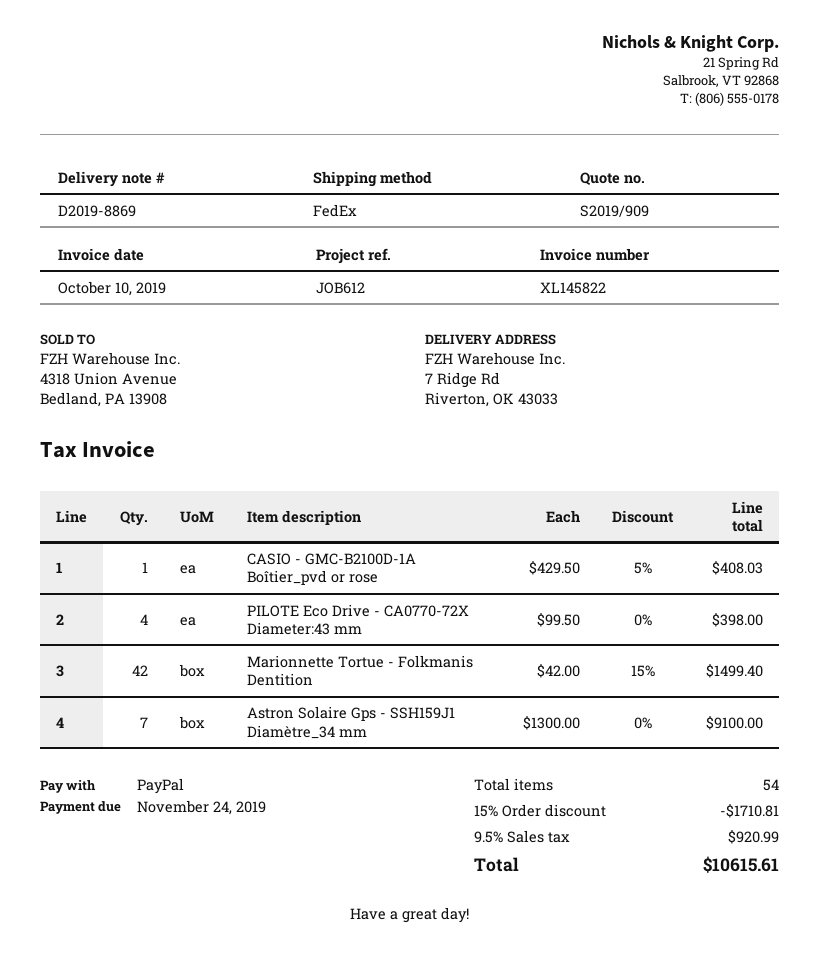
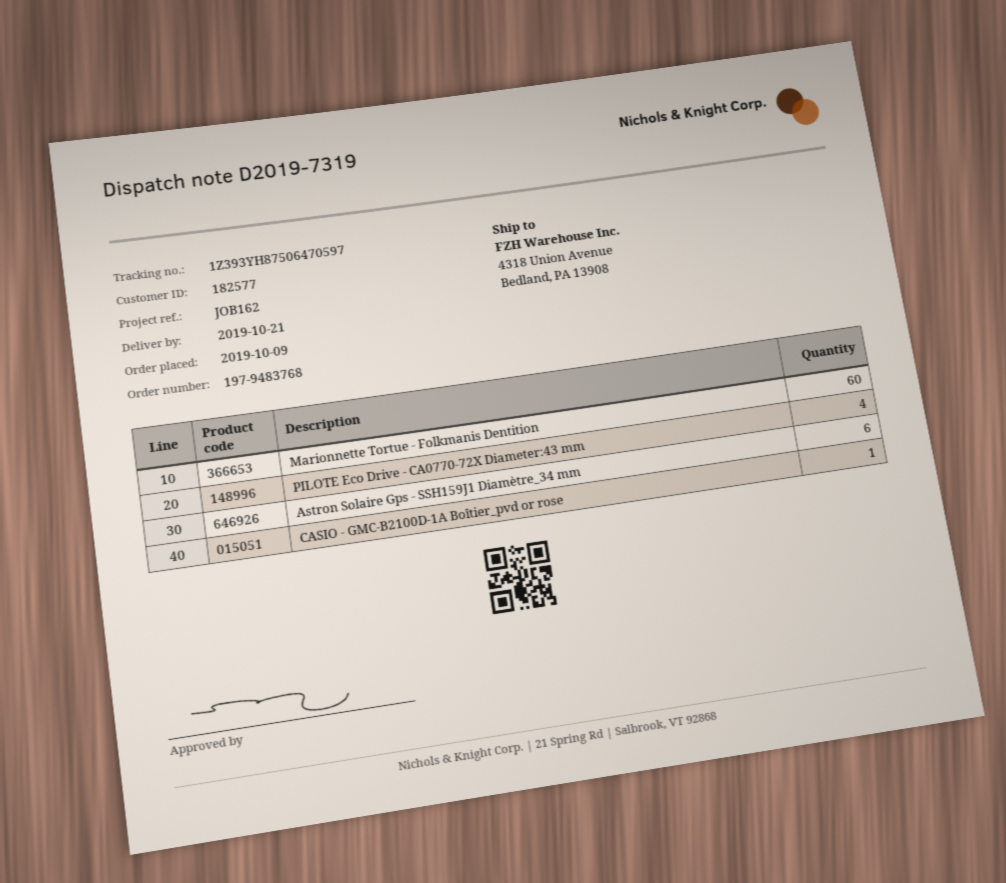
delivery note number: D2019-8869 -> D2019-7319
reference: JOB612 -> JOB162
ship to: 7 Ridge Rd, Riverton, OK 43033 -> 4318 Union Avenue, Bedland, PA 13908
Marionnette Tortue - Folkmanis Dentition: 42 -> 60
Astron Solaire Gps - SSH159J1 Diamètre_34 mm: 7 -> 6

